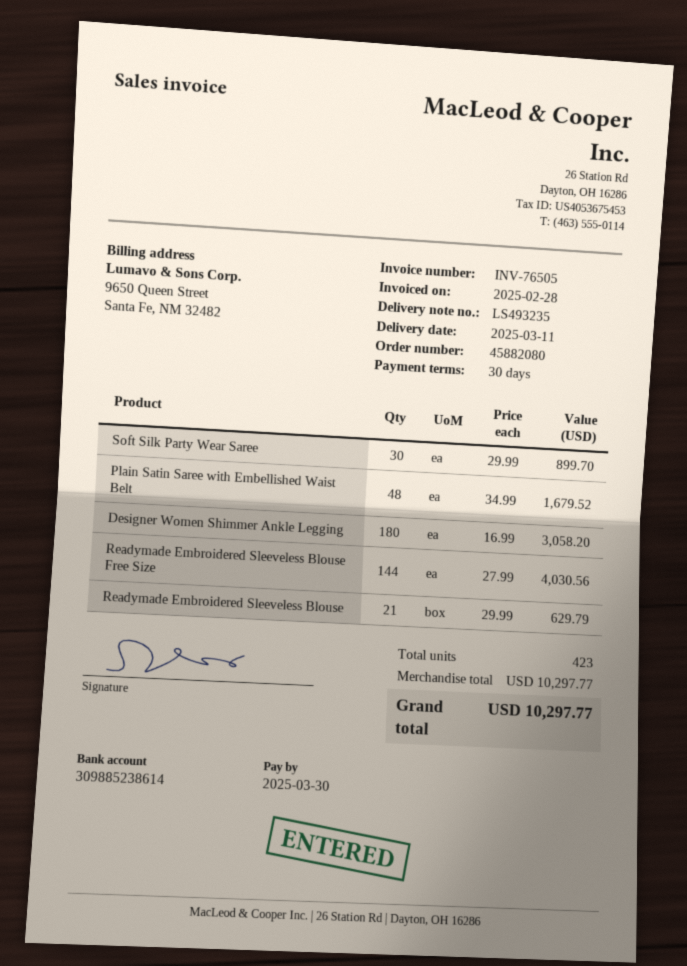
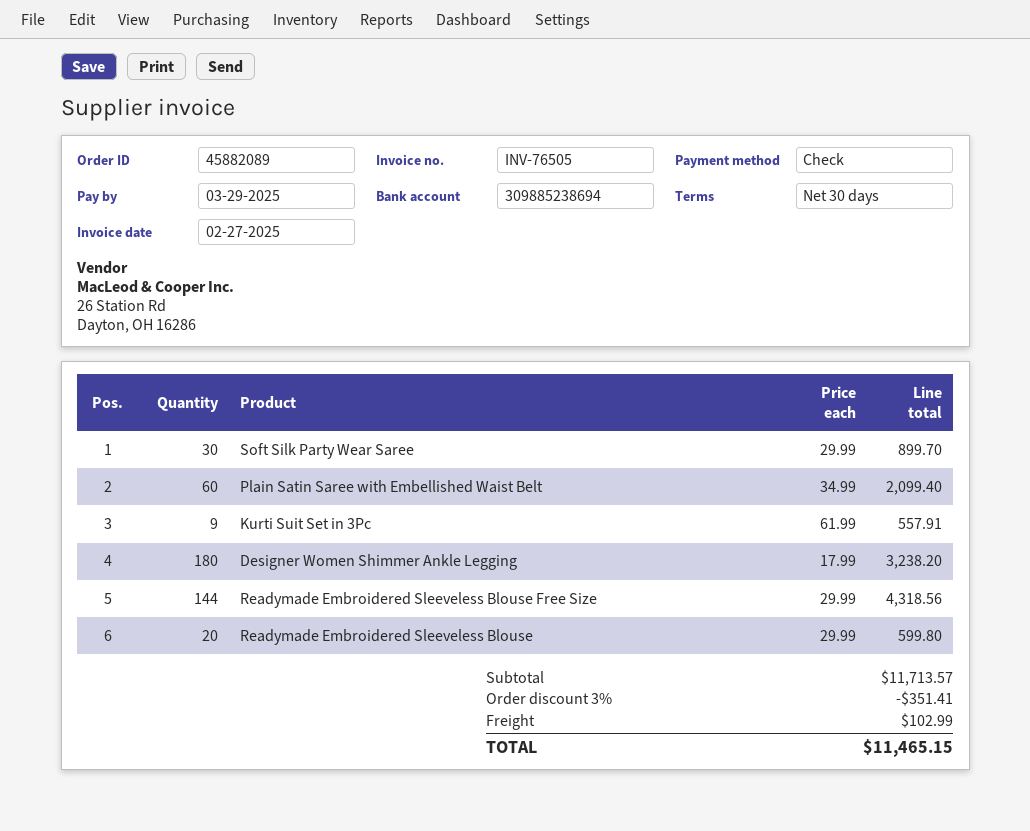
order number: 45882080 -> 45882089
invoice date: 2025-02-28 -> 2025-02-27
due date: 2025-03-30 -> 2025-03-29
bank account: 309885238614 -> 309885238694
Plain Satin Saree with Embellished Waist Belt: 48 x 34.99 = 1679.52 -> 60 x 34.99 = 2099.40
Designer Women Shimmer Ankle Legging: 180 x 16.99 = 3058.20 -> 180 x 17.99 = 3238.20
Readymade Embroidered Sleeveless Blouse Free Size: 144 x 27.99 = 4030.56 -> 144 x 29.99 = 4318.56
Readymade Embroidered Sleeveless Blouse: 21 x 29.99 = 629.79 -> 20 x 29.99 = 599.80
Kurti Suit Set in 3Pc: none -> 9 x 61.99 = 557.91
subtotal: 10297.77 -> 11713.57
discount: none -> 3% = 351.41
shipping: none -> 102.99
total: 10297.77 -> 11465.15

